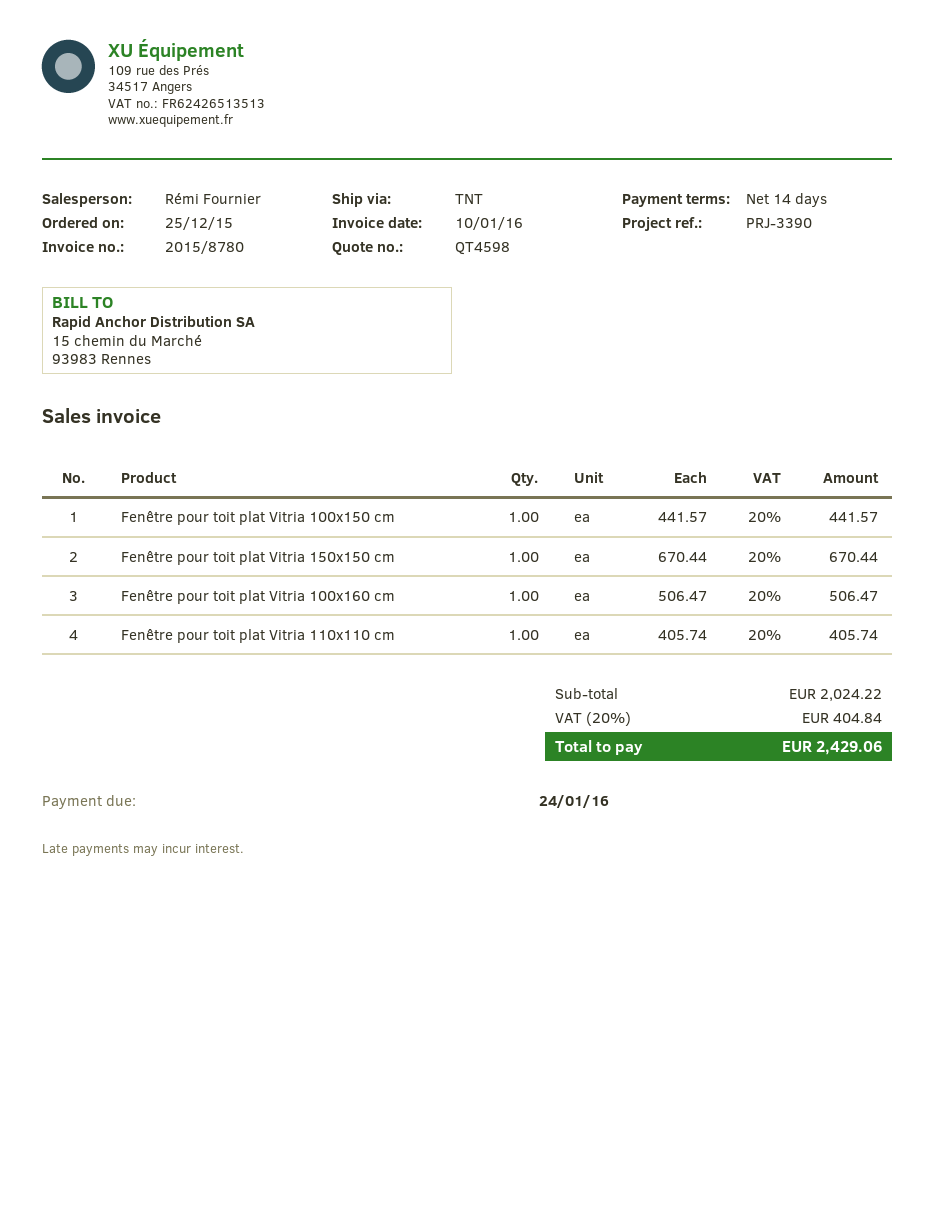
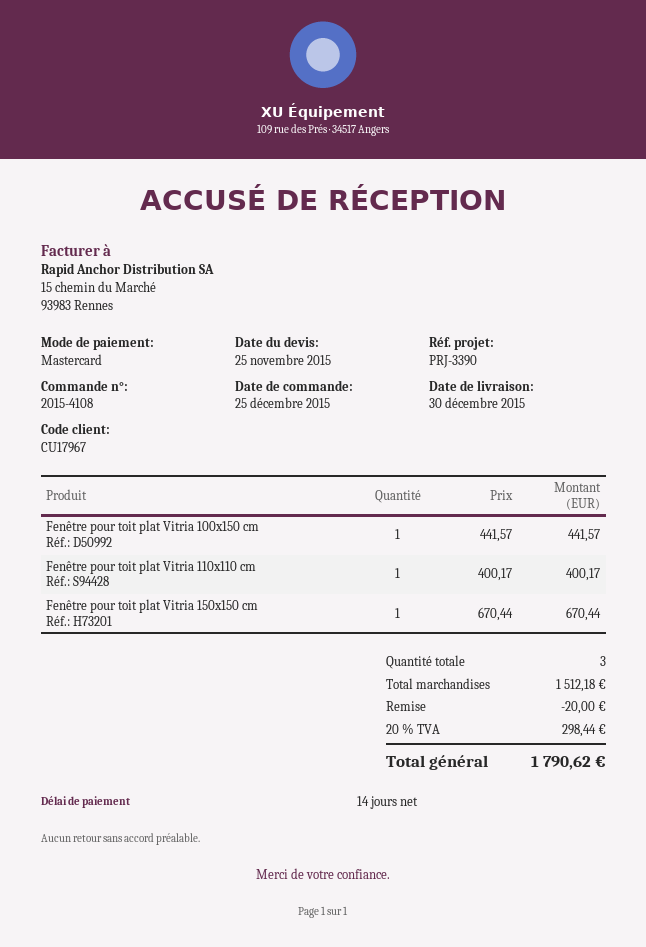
Fenêtre pour toit plat Vitria 100x160 cm: 1 x 506.47 = 506.47 -> none
Fenêtre pour toit plat Vitria 110x110 cm: 1 x 405.74 = 405.74 -> 1 x 400.17 = 400.17
subtotal: 2024.22 -> 1512.18
discount: none -> 20.00
tax: 20% = 404.84 -> 20% = 298.44
total: 2429.06 -> 1790.62

